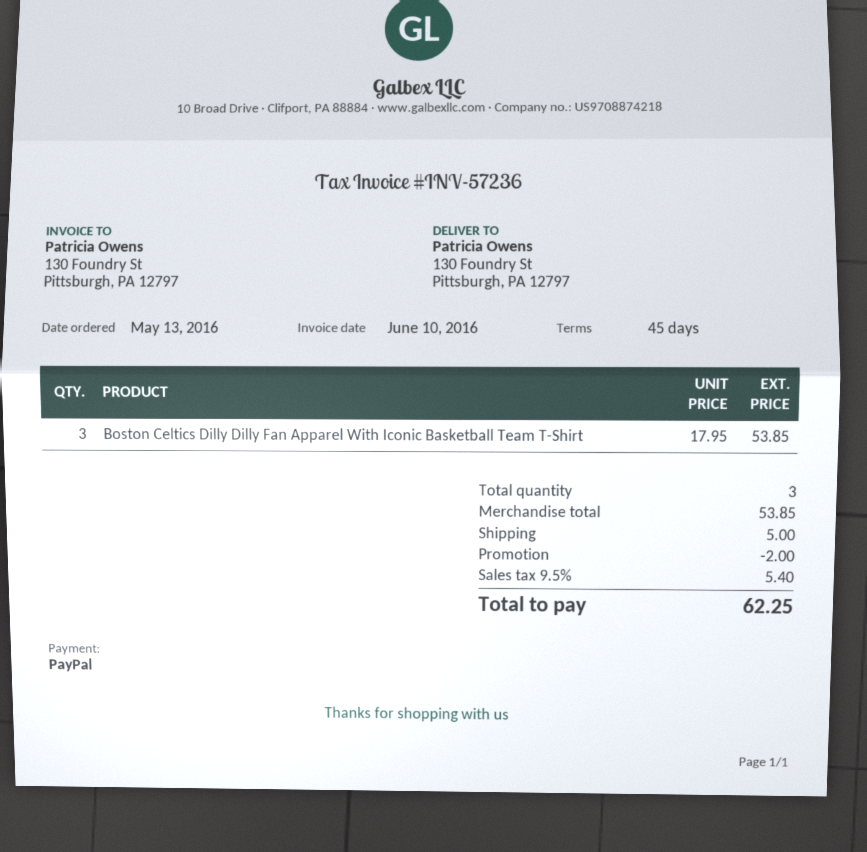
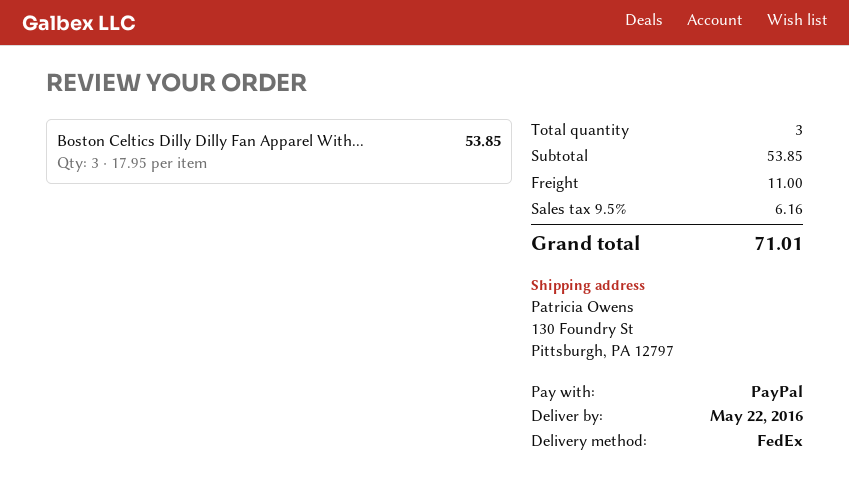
discount: 2.00 -> none
shipping: 5.00 -> 11.00
tax: 9.5% = 5.40 -> 9.5% = 6.16
total: 62.25 -> 71.01

